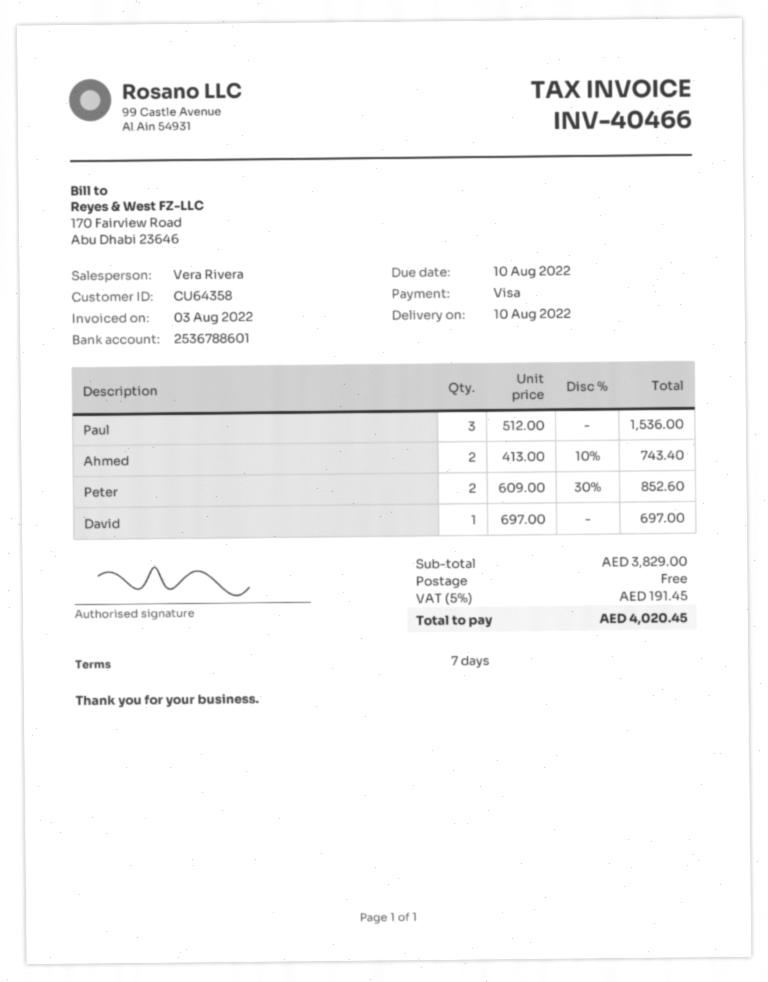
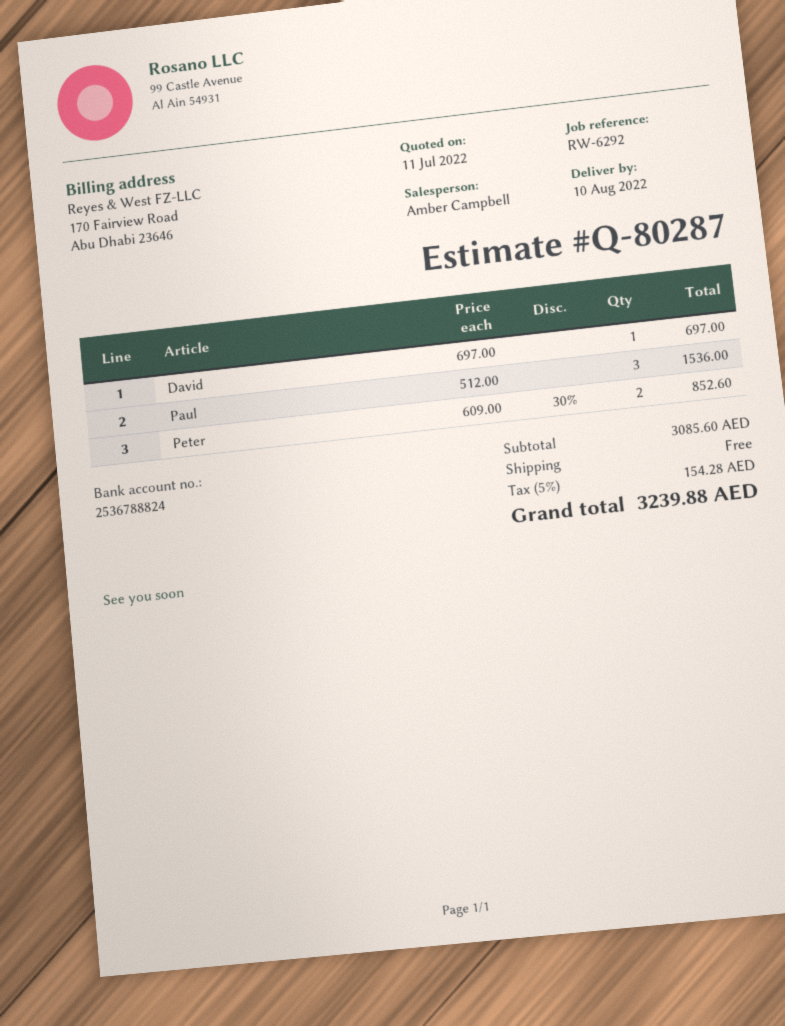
sales rep: Vera Rivera -> Amber Campbell
bank account: 2536788601 -> 2536788824
Ahmed: 2 x 413.00 - 10% = 743.40 -> none
subtotal: 3829.00 -> 3085.60
tax: 5% = 191.45 -> 5% = 154.28
total: 4020.45 -> 3239.88

